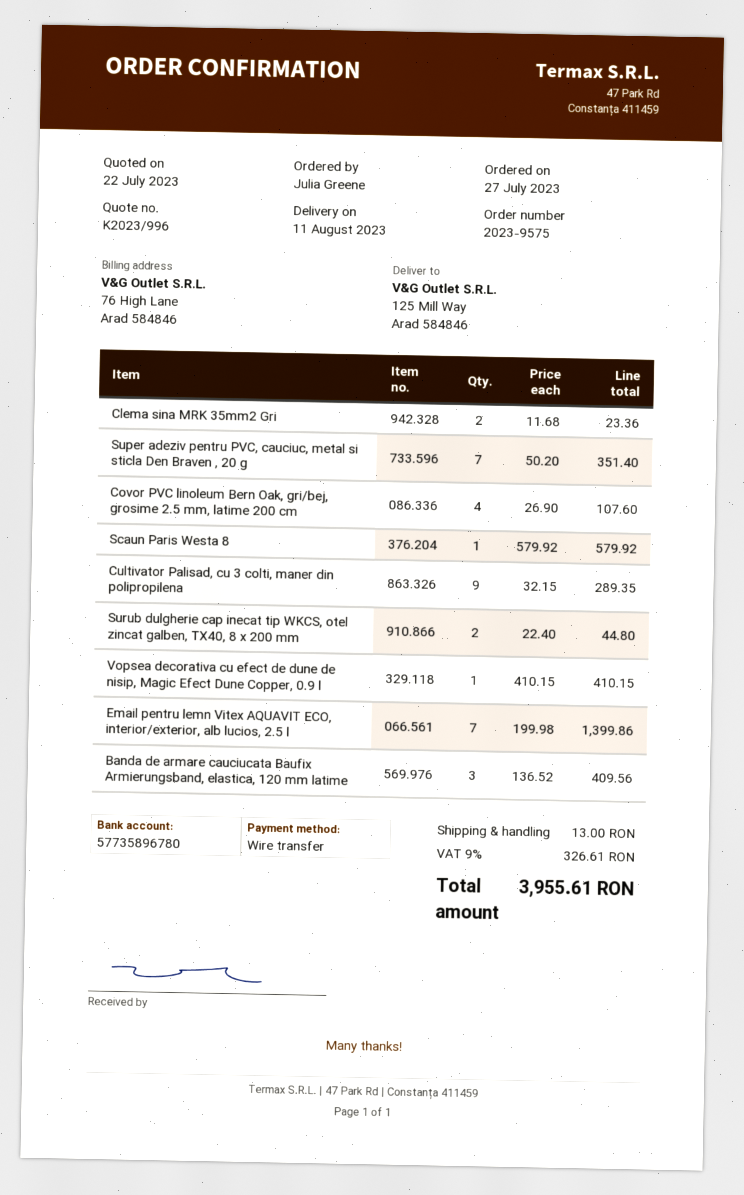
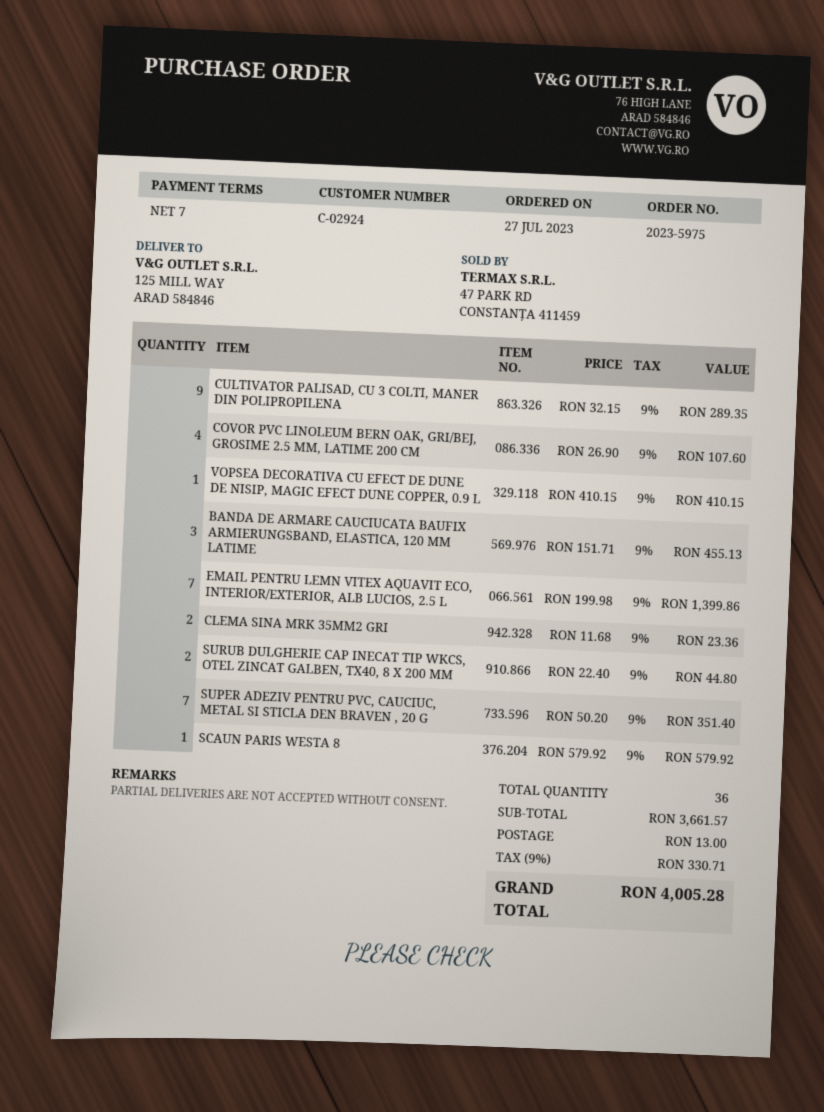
order number: 2023-9575 -> 2023-5975
Banda de armare cauciucata Baufix Armierungsband, elastica, 120 mm latime: 3 x 136.52 = 409.56 -> 3 x 151.71 = 455.13
tax: 9% = 326.61 -> 9% = 330.71
total: 3955.61 -> 4005.28

